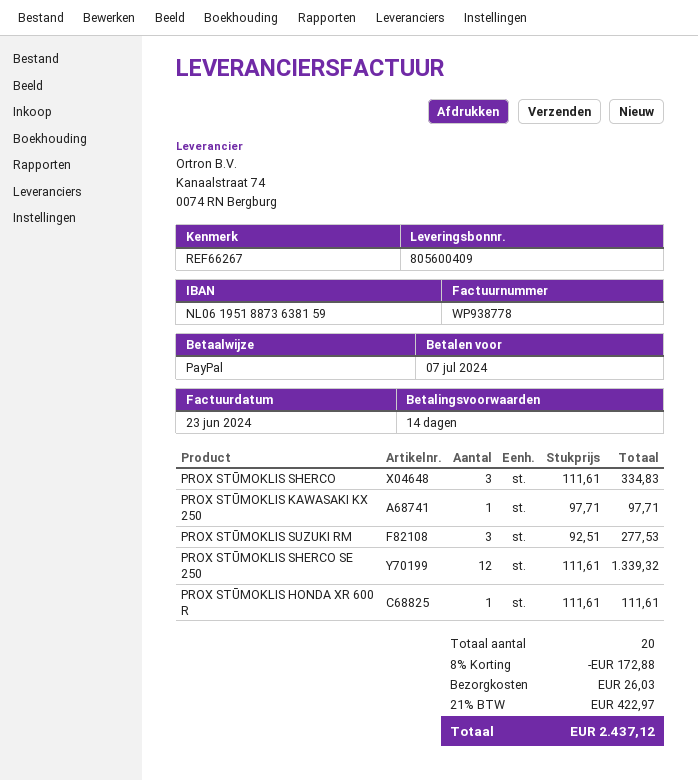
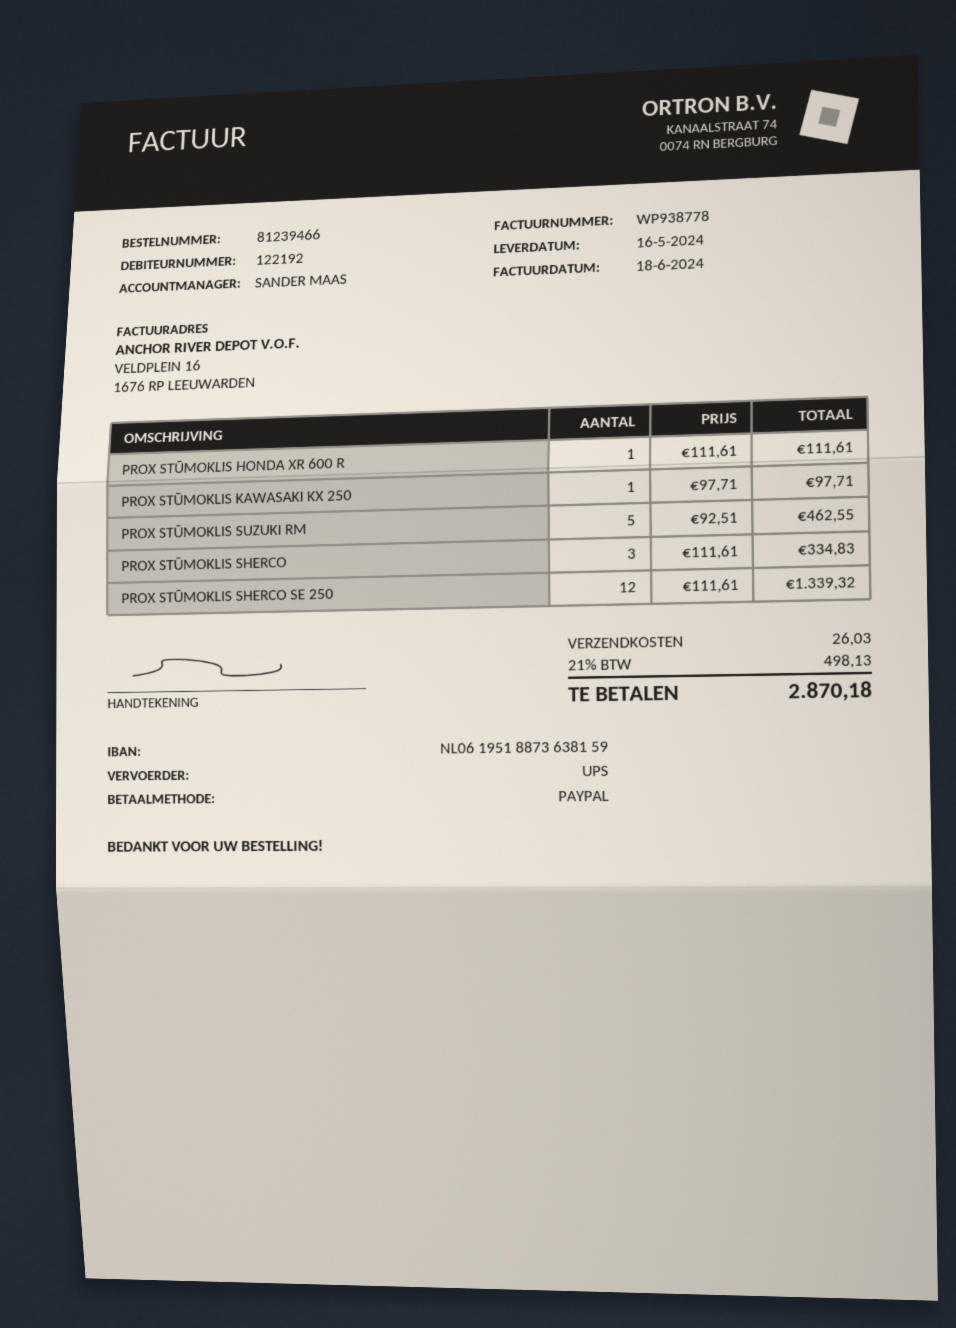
invoice date: 2024-06-23 -> 2024-06-18
PROX STŪMOKLIS SUZUKI RM: 3 x 92.51 = 277.53 -> 5 x 92.51 = 462.55
discount: 8% = 172.88 -> none
tax: 21% = 422.97 -> 21% = 498.13
total: 2437.12 -> 2870.18

